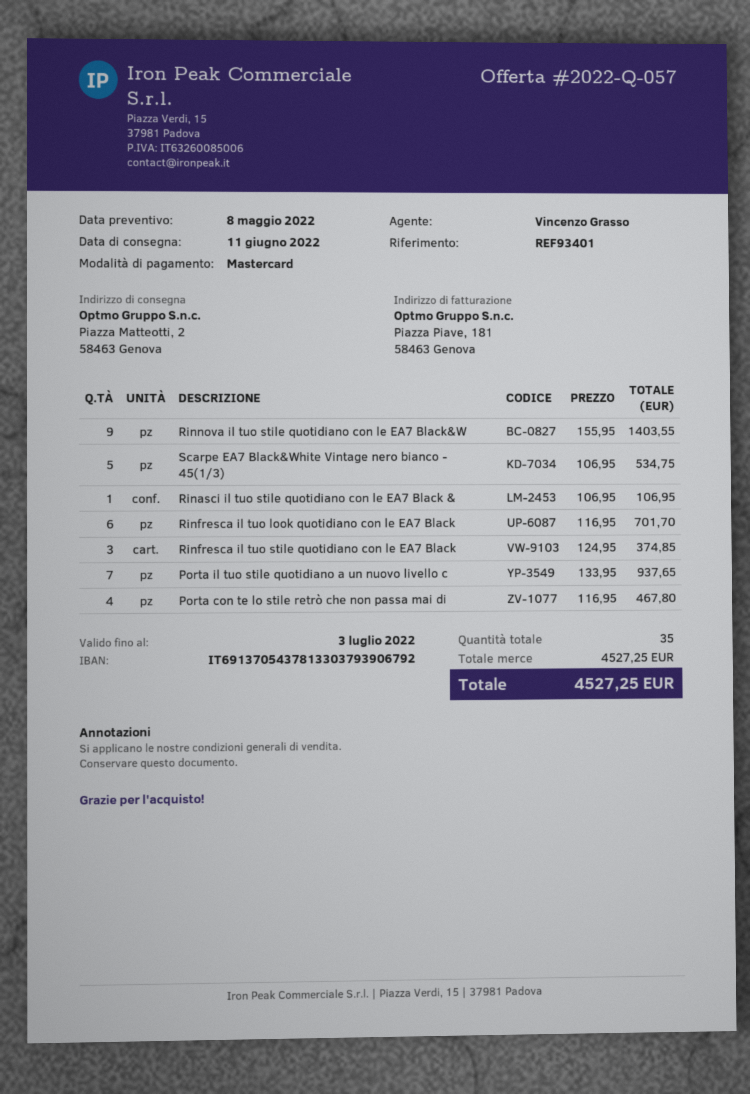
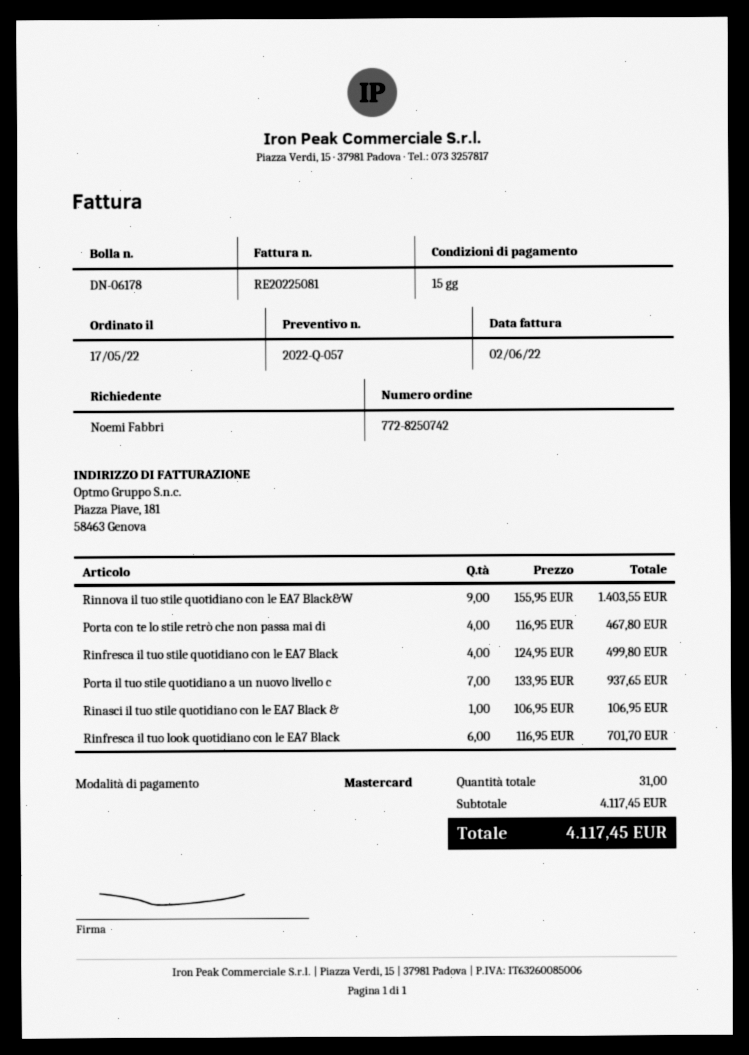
Scarpe EA7 Black&White Vintage nero bianco - 45(1/3): 5 x 106.95 = 534.75 -> none
Rinfresca il tuo stile quotidiano con le EA7 Black: 3 x 124.95 = 374.85 -> 4 x 124.95 = 499.80
total quantity: 35 -> 31
subtotal: 4527.25 -> 4117.45
total: 4527.25 -> 4117.45

